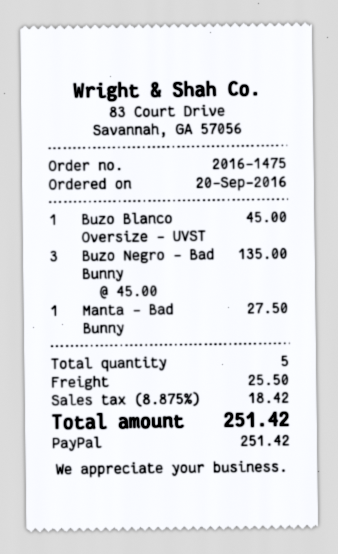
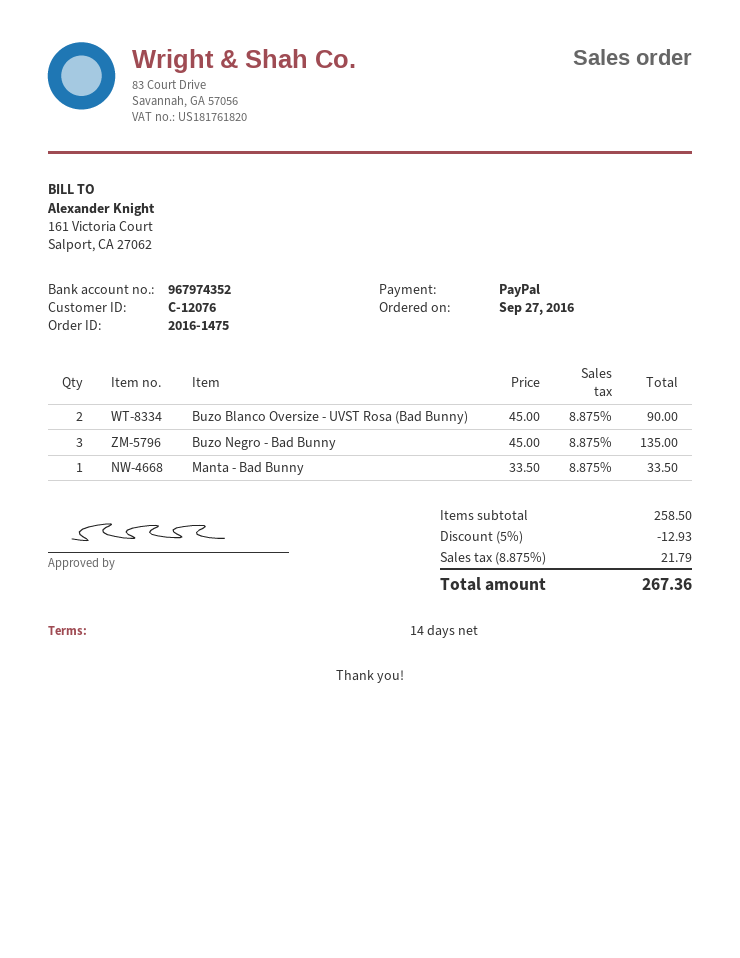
order date: 2016-09-20 -> 2016-09-27
Buzo Blanco Oversize - UVST: 1 x 45.00 = 45.00 -> 2 x 45.00 = 90.00
Manta - Bad Bunny: 1 x 27.50 = 27.50 -> 1 x 33.50 = 33.50
discount: none -> 5% = 12.93
shipping: 25.50 -> none
tax: 8.875% = 18.42 -> 8.875% = 21.79
total: 251.42 -> 267.36

